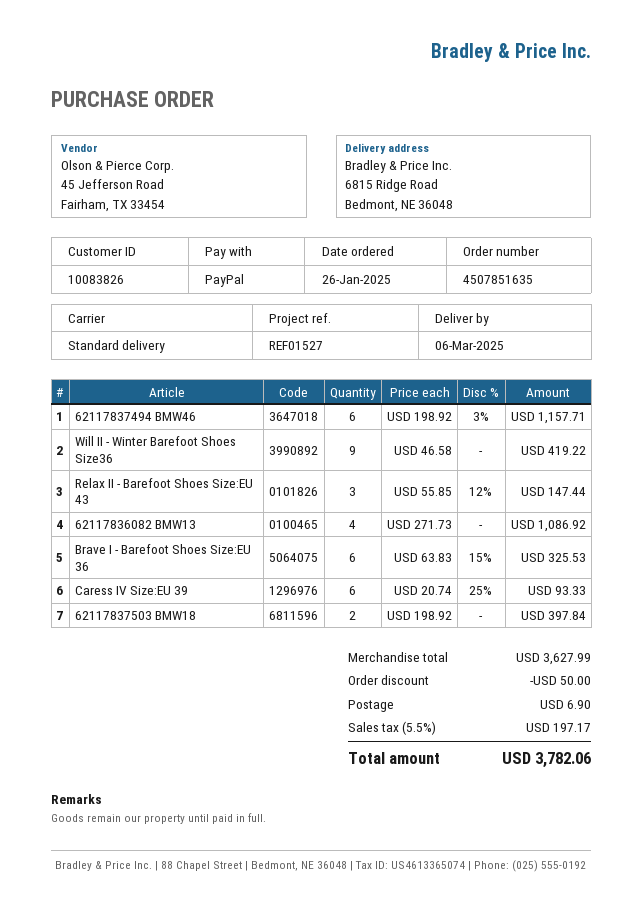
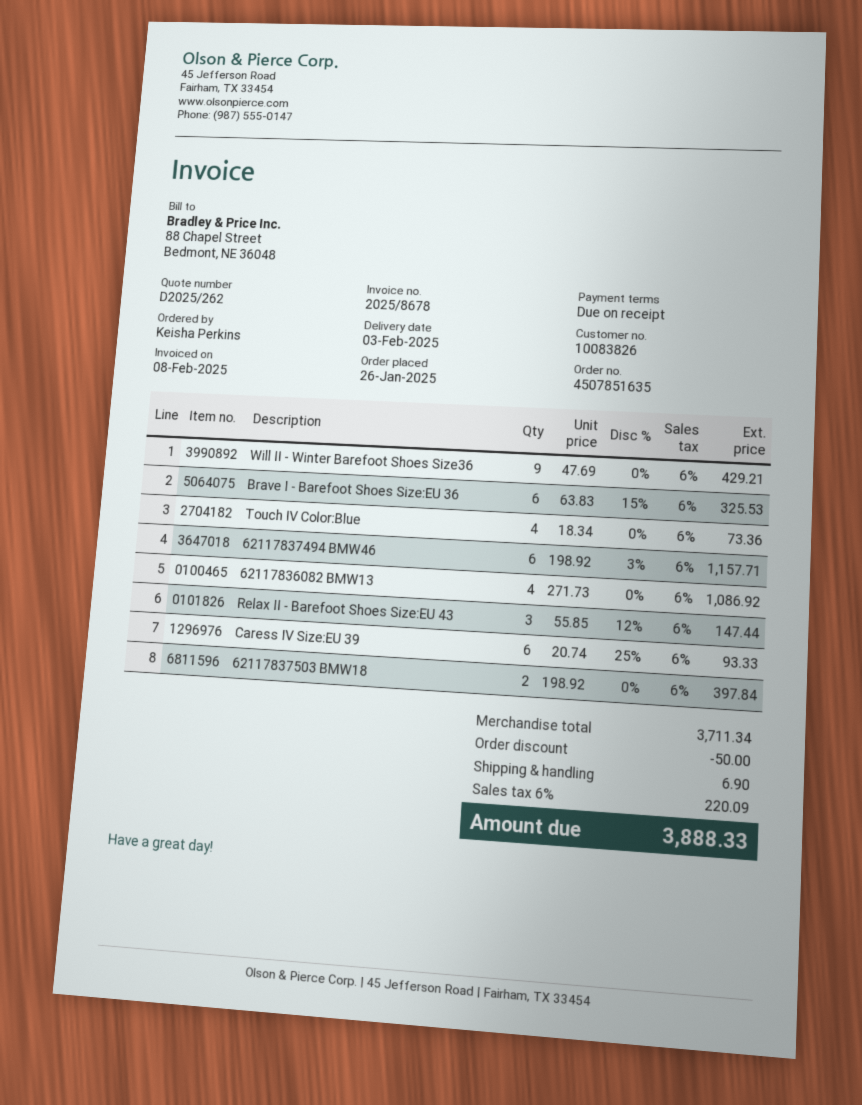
delivery date: 2025-03-06 -> 2025-02-03
Will II - Winter Barefoot Shoes Size36: 9 x 46.58 = 419.22 -> 9 x 47.69 = 429.21
Touch IV Color:Blue: none -> 4 x 18.34 = 73.36
subtotal: 3627.99 -> 3711.34
tax: 5.5% = 197.17 -> 6% = 220.09
total: 3782.06 -> 3888.33

